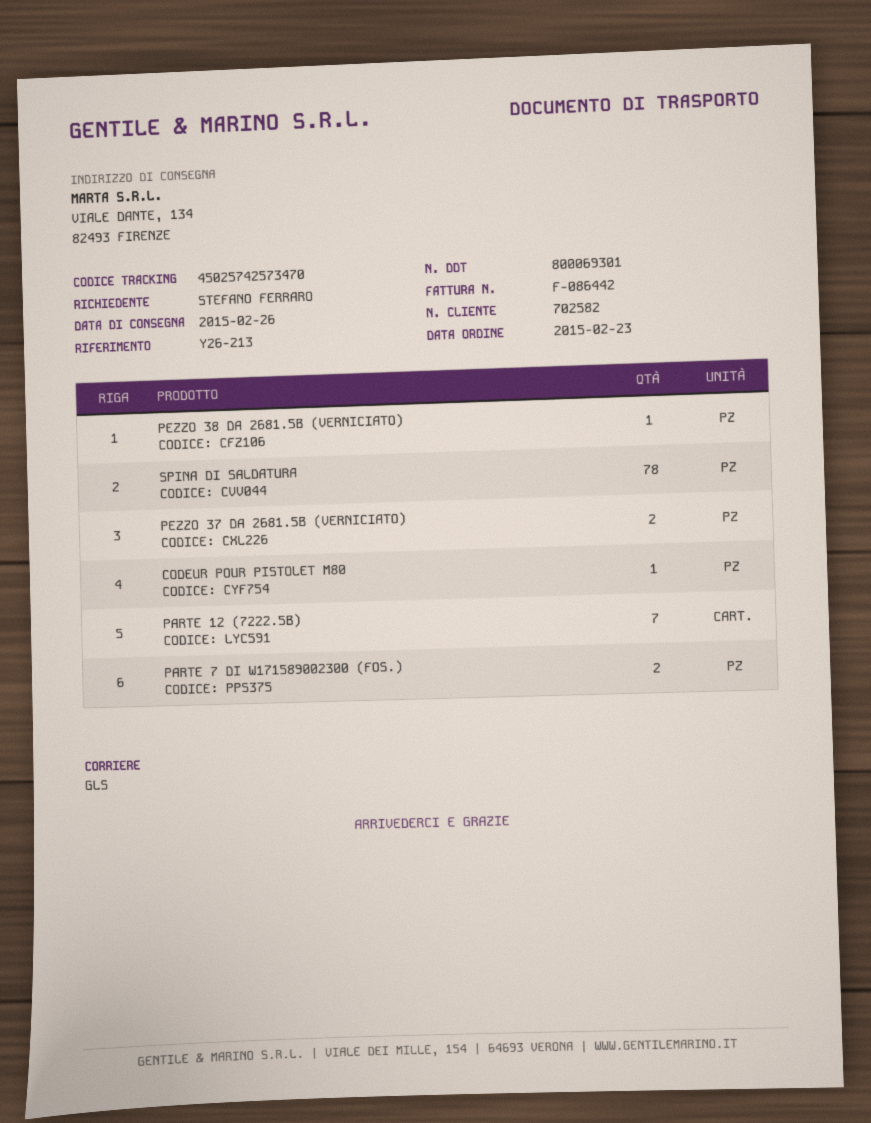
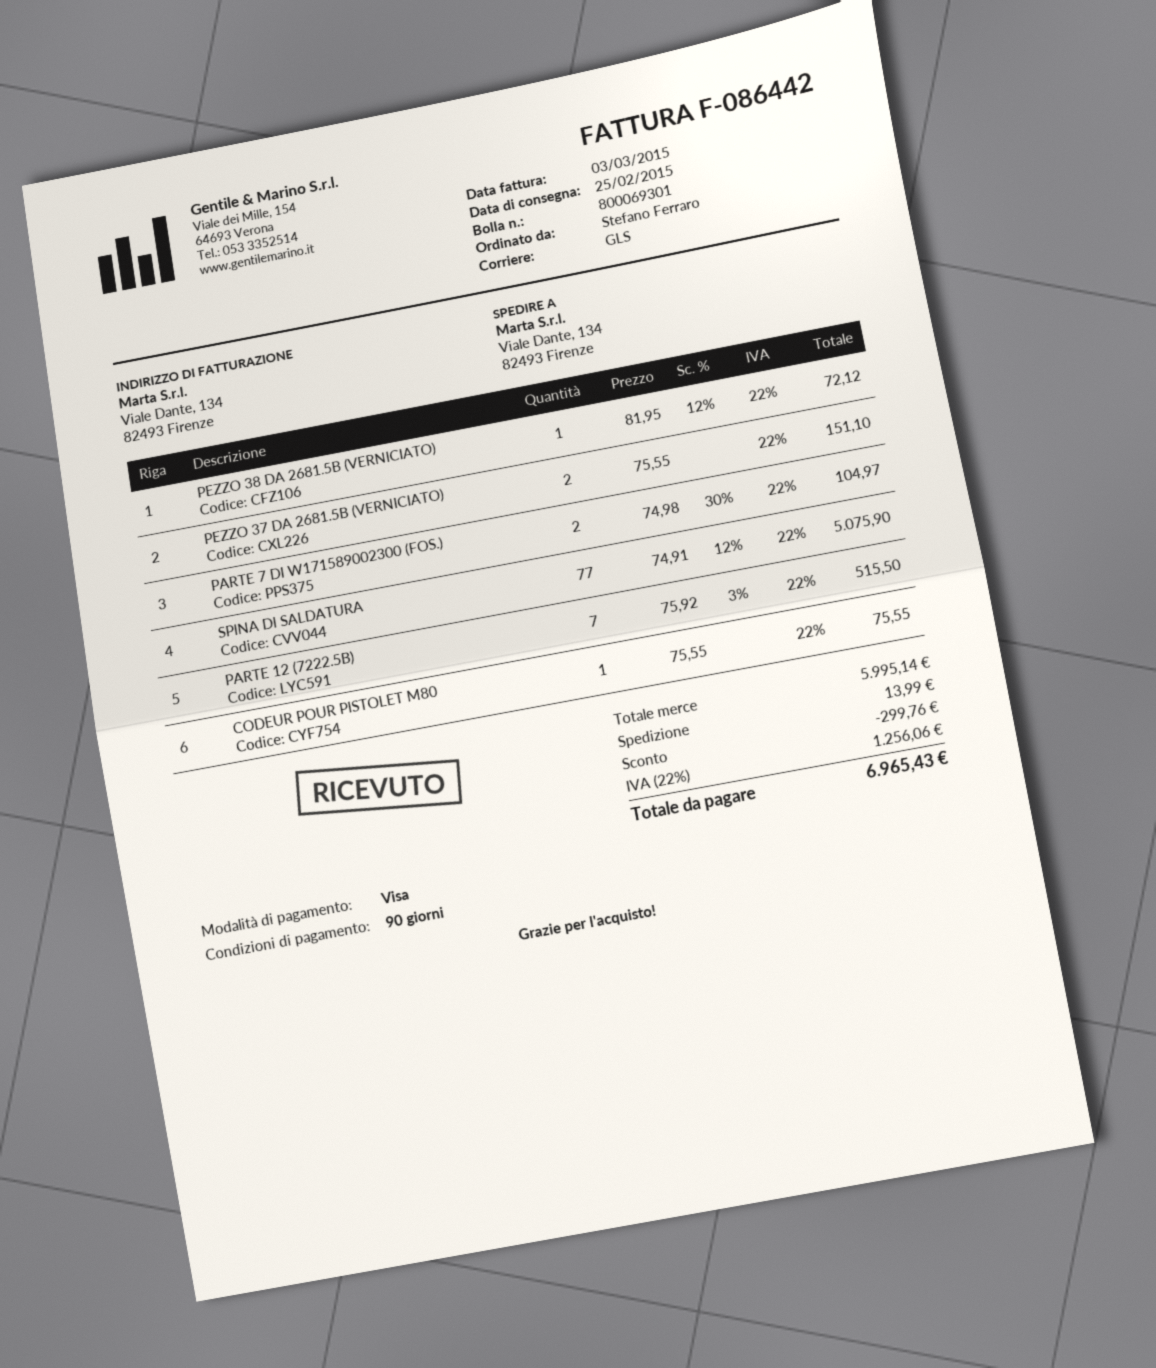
delivery date: 2015-02-26 -> 2015-02-25
SPINA DI SALDATURA: 78 -> 77

